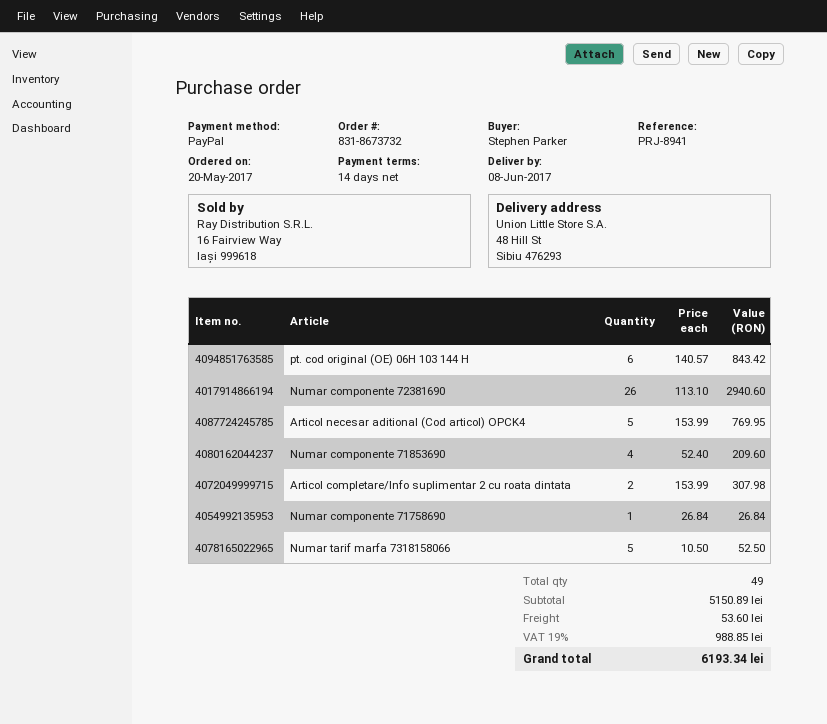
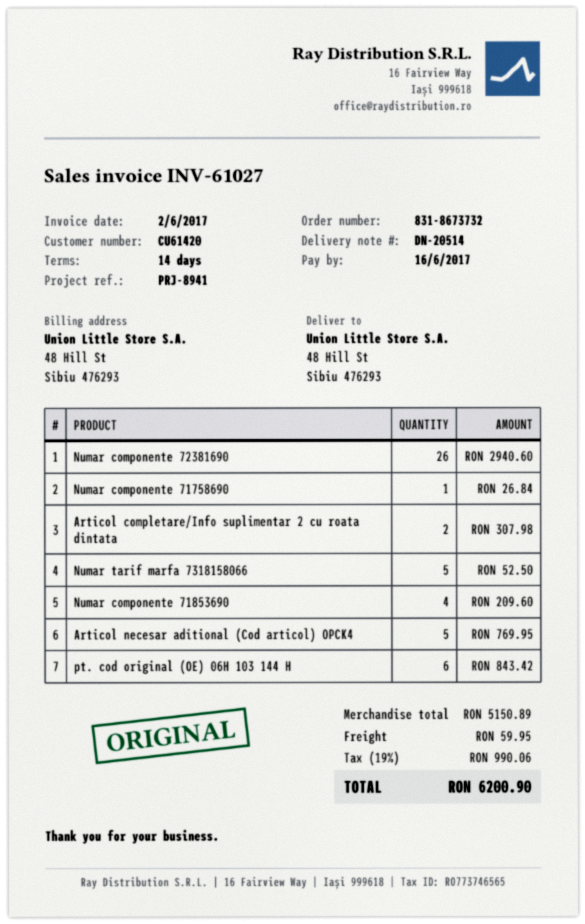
shipping: 53.60 -> 59.95
tax: 19% = 988.85 -> 19% = 990.06
total: 6193.34 -> 6200.90

